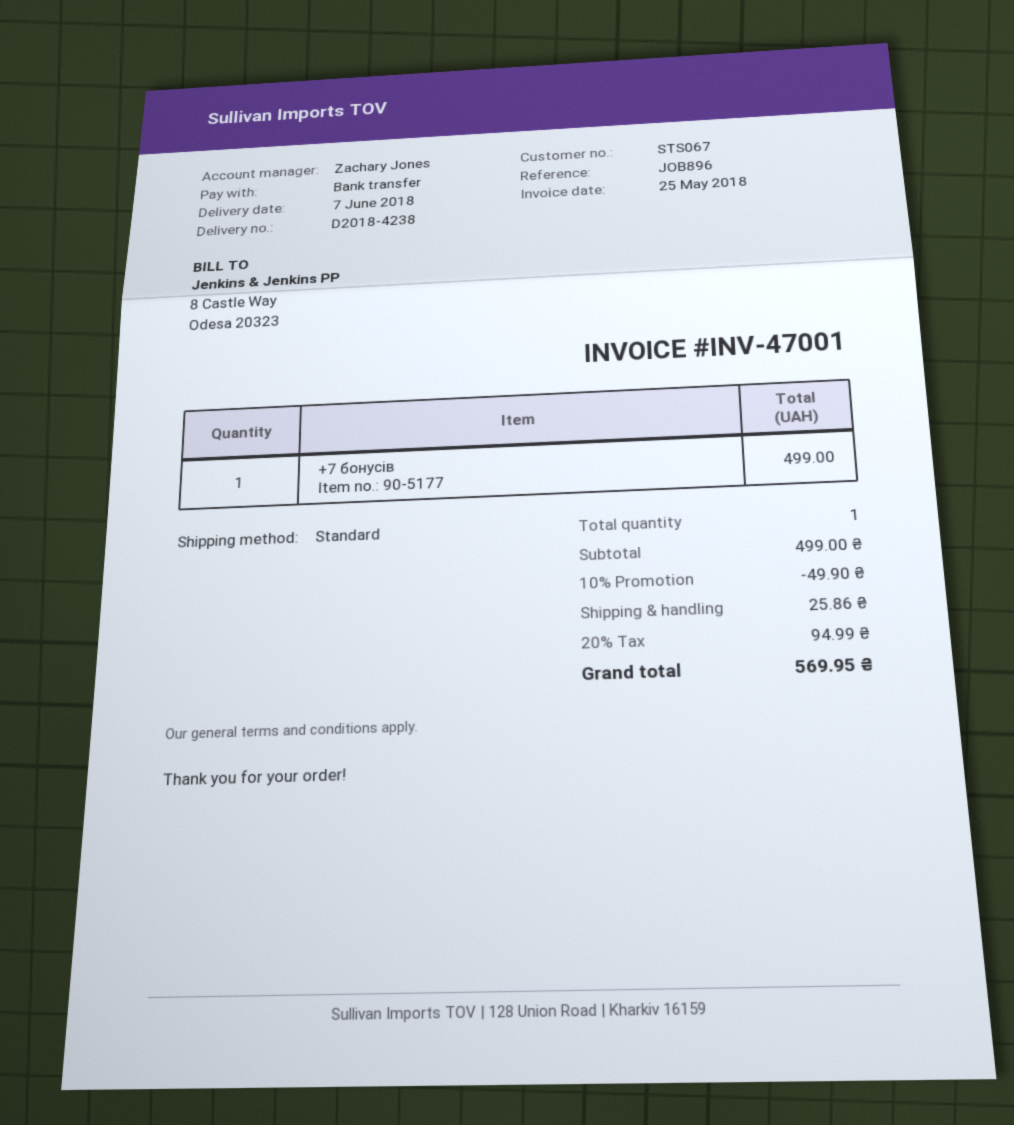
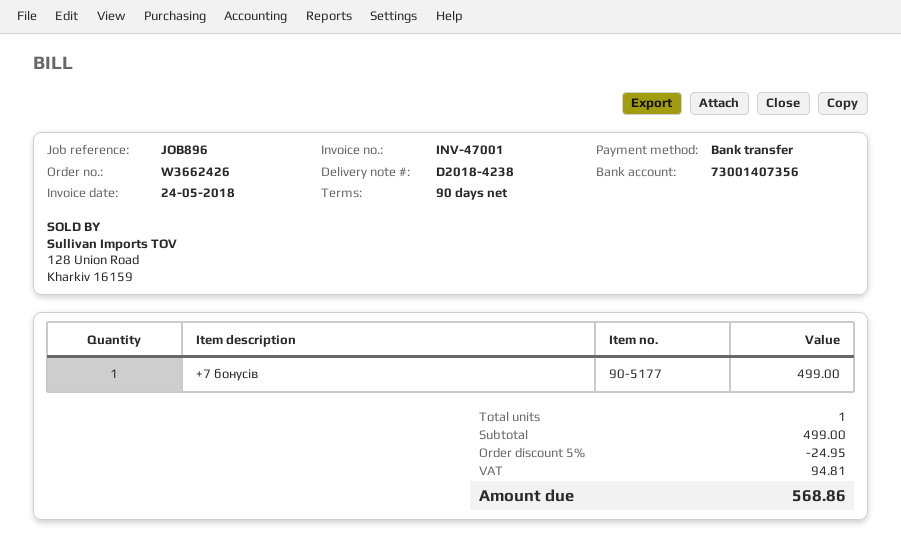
invoice date: 2018-05-25 -> 2018-05-24
discount: 10% = 49.90 -> 5% = 24.95
shipping: 25.86 -> none
tax: 94.99 -> 94.81
total: 569.95 -> 568.86

